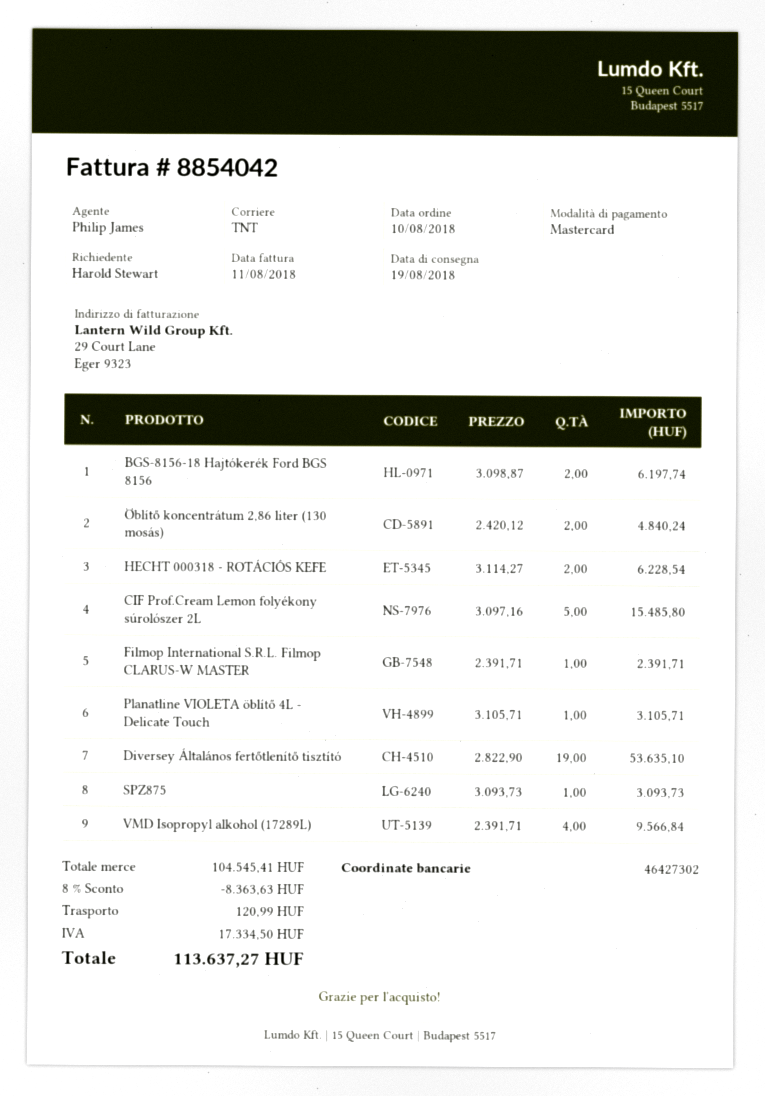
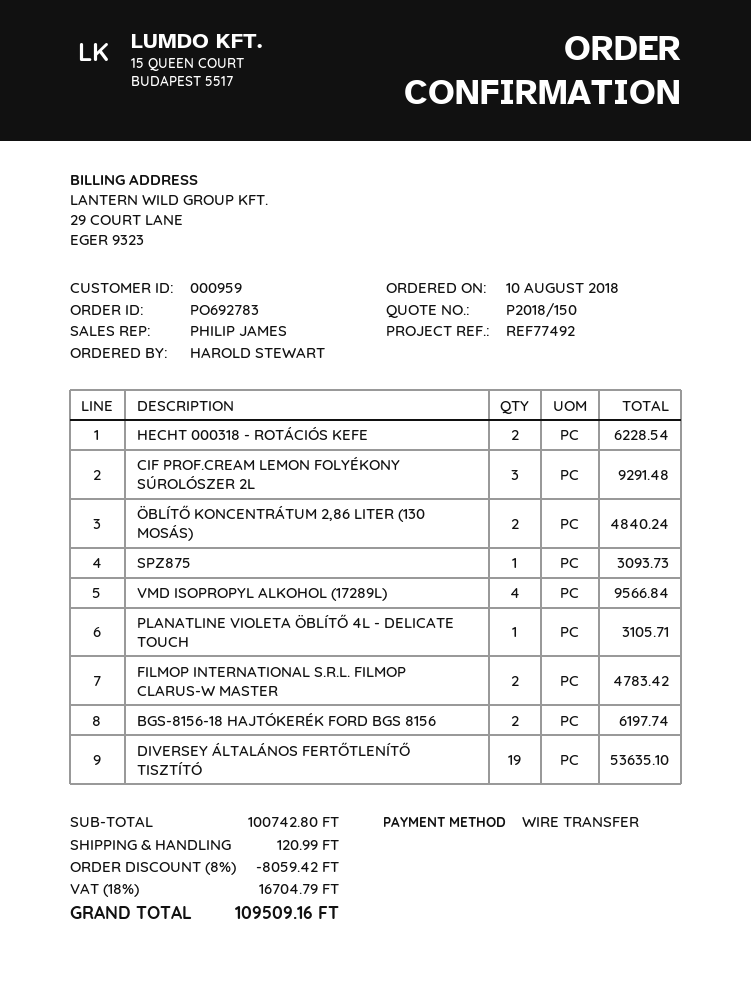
payment method: Mastercard -> bank transfer
CIF Prof.Cream Lemon folyékony súrolószer 2L: 5 for 15485.80 -> 3 for 9291.48
Filmop International S.R.L. Filmop CLARUS-W MASTER: 1 for 2391.71 -> 2 for 4783.42
subtotal: 104545.41 -> 100742.80
discount: 8% = 8363.63 -> 8% = 8059.42
tax: 17334.50 -> 16704.79
total: 113637.27 -> 109509.16

